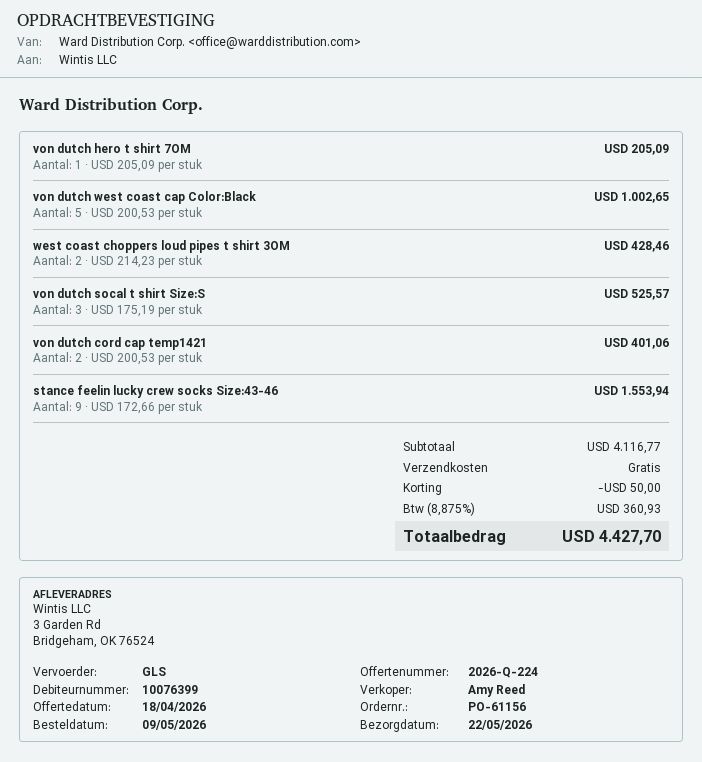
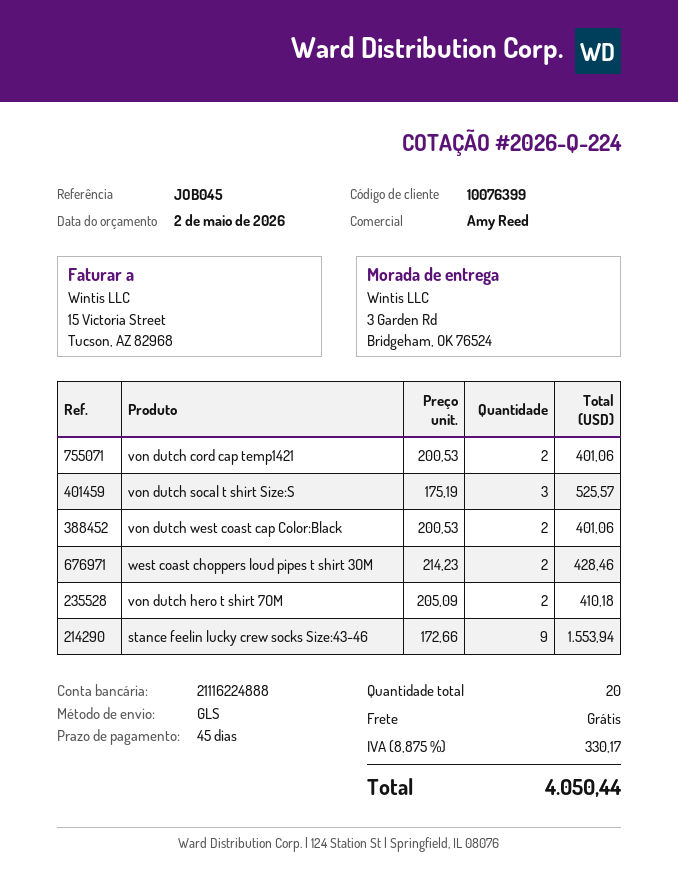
quote date: 2026-04-18 -> 2026-05-02
von dutch hero t shirt 7OM: 1 x 205.09 = 205.09 -> 2 x 205.09 = 410.18
von dutch west coast cap Color:Black: 5 x 200.53 = 1002.65 -> 2 x 200.53 = 401.06
discount: 50.00 -> none
tax: 8.875% = 360.93 -> 8.875% = 330.17
total: 4427.70 -> 4050.44

